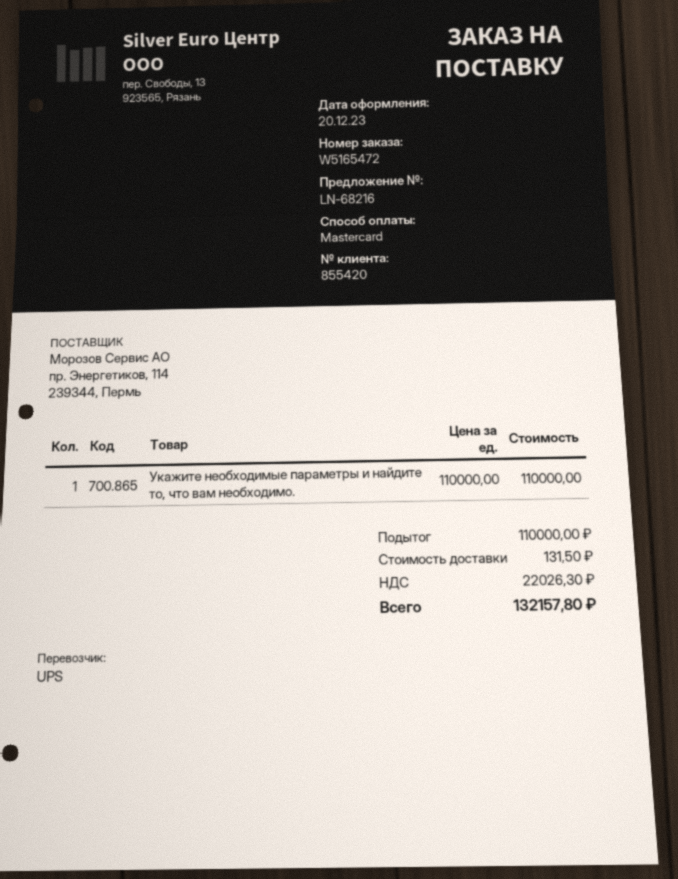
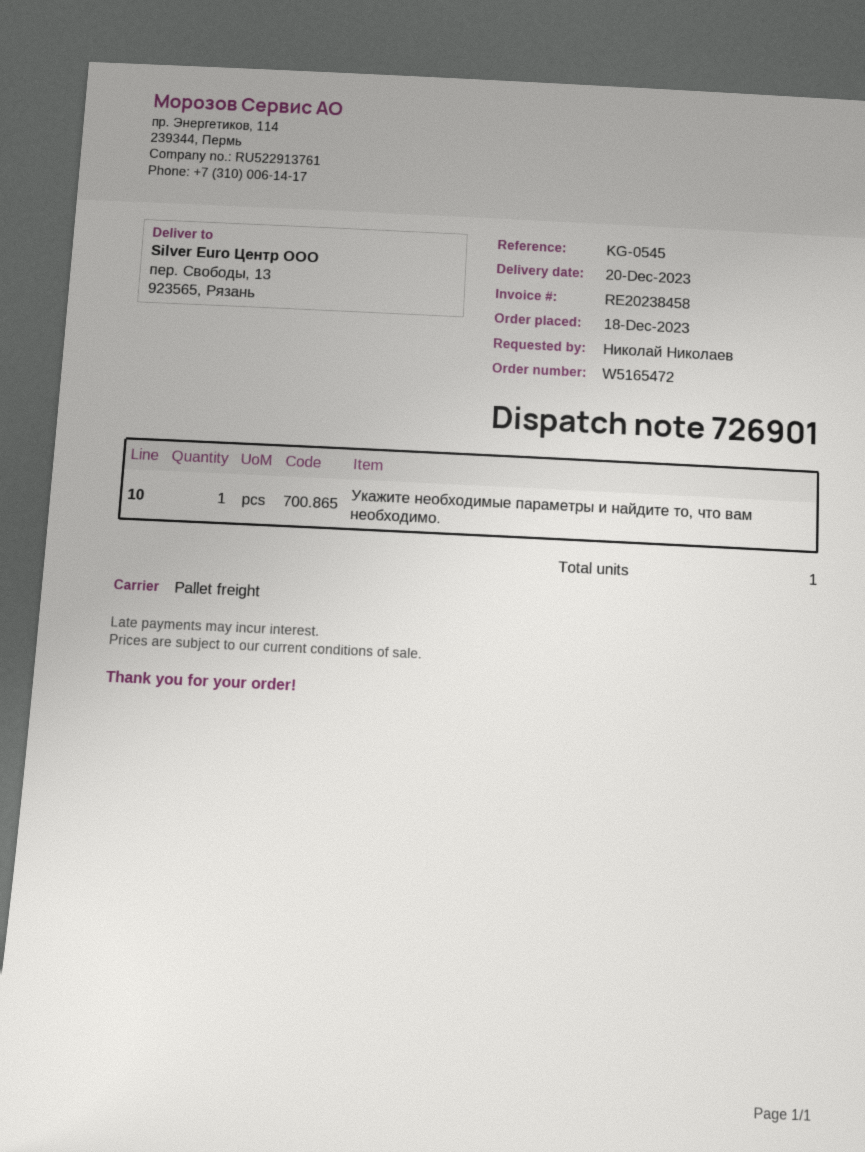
order date: 2023-12-20 -> 2023-12-18
shipping method: UPS -> pallet freight

